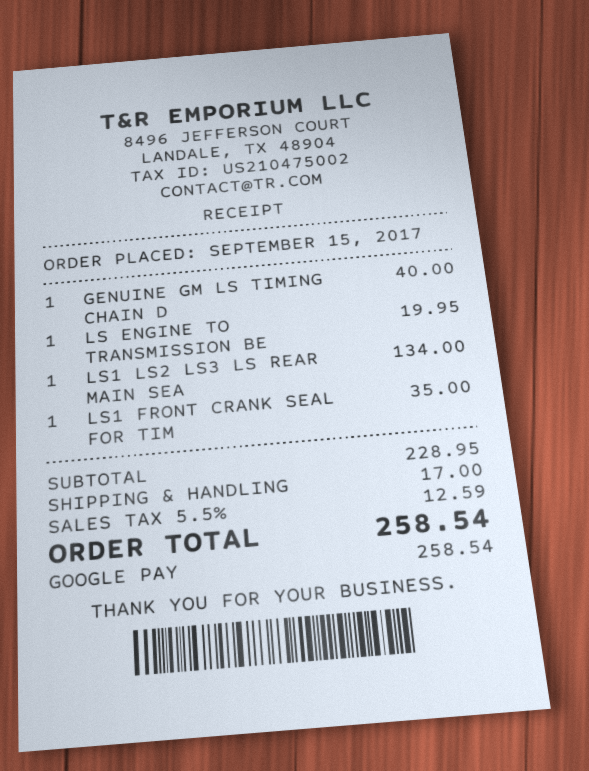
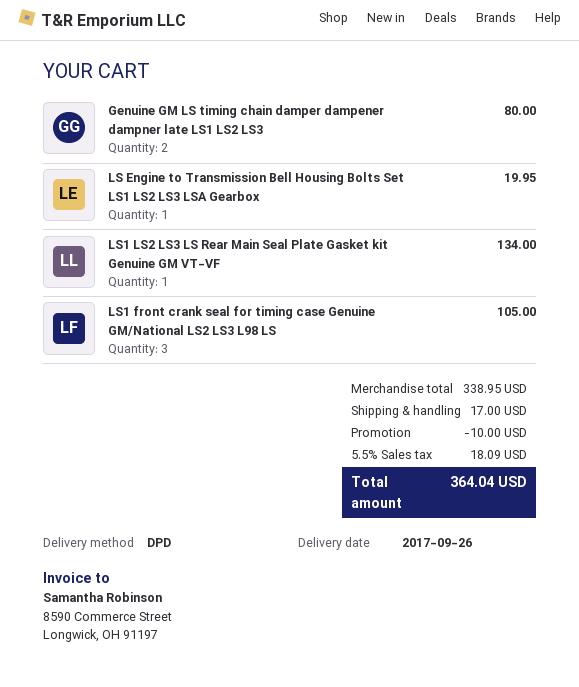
GENUINE GM LS TIMING CHAIN D: 1 for 40.00 -> 2 for 80.00
LS1 FRONT CRANK SEAL FOR TIM: 1 for 35.00 -> 3 for 105.00
subtotal: 228.95 -> 338.95
discount: none -> 10.00
tax: 5.5% = 12.59 -> 5.5% = 18.09
total: 258.54 -> 364.04

